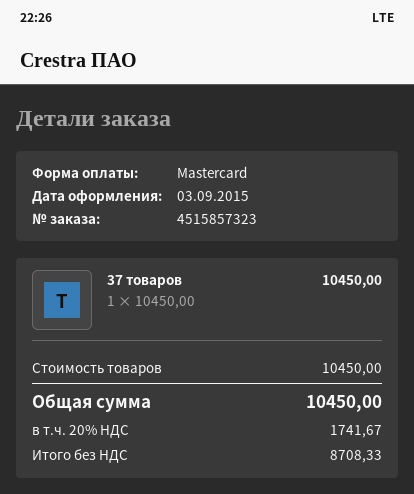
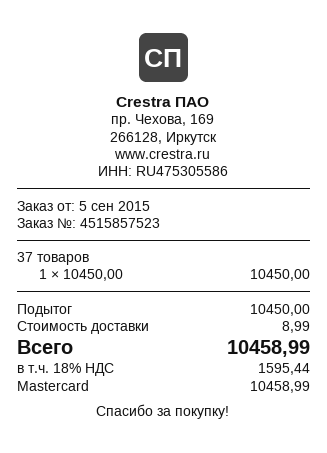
order number: 4515857323 -> 4515857523
order date: 2015-09-03 -> 2015-09-05
shipping: none -> 8.99
tax: 20% = 1741.67 -> 18% = 1595.44
total: 10450.00 -> 10458.99

